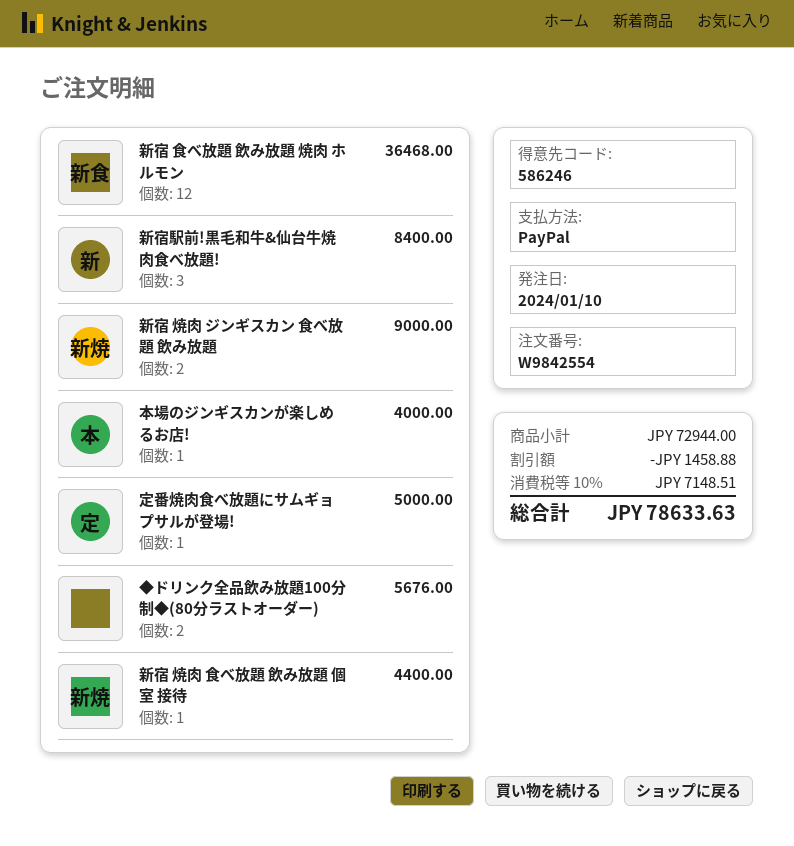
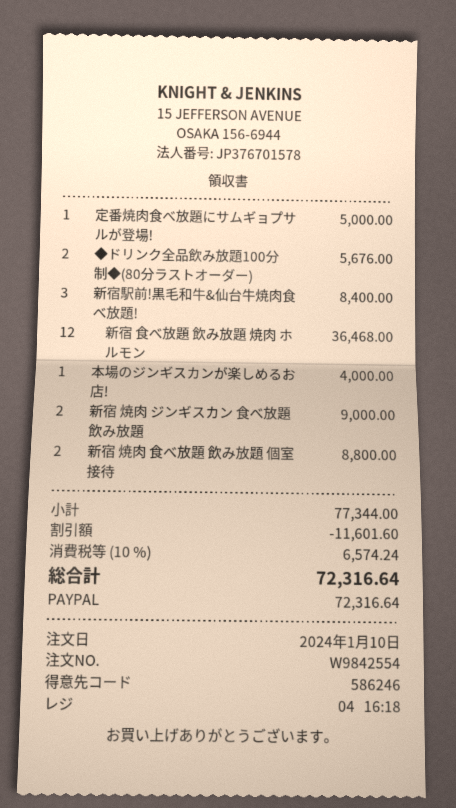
新宿 焼肉 食べ放題 飲み放題 個室 接待: 1 for 4400.00 -> 2 for 8800.00
subtotal: 72944.00 -> 77344.00
discount: 1458.88 -> 11601.60
tax: 10% = 7148.51 -> 10% = 6574.24
total: 78633.63 -> 72316.64

